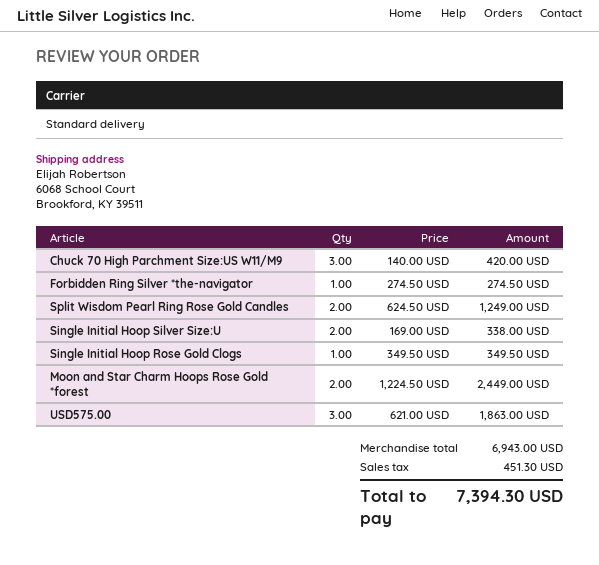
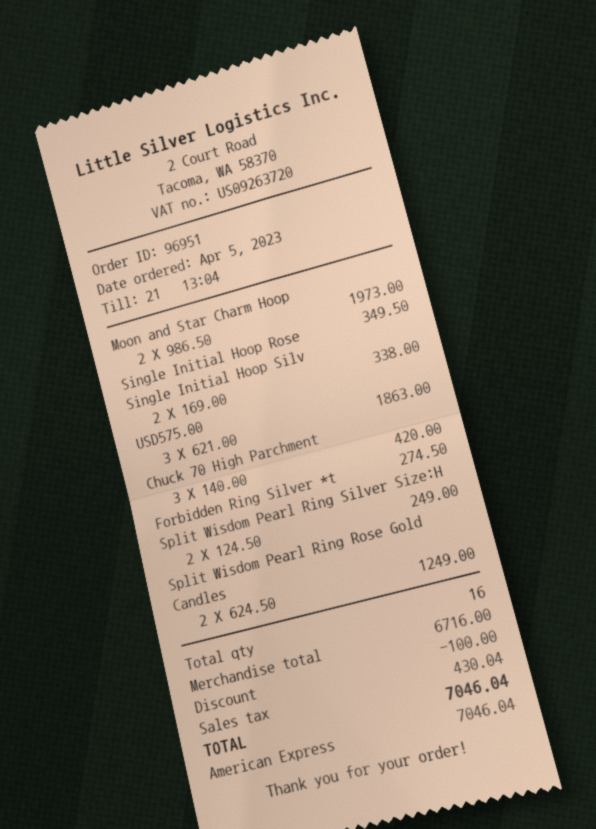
Moon and Star Charm Hoops Rose Gold *forest: 2 x 1224.50 = 2449.00 -> 2 x 986.50 = 1973.00
Split Wisdom Pearl Ring Silver Size:H: none -> 2 x 124.50 = 249.00
subtotal: 6943.00 -> 6716.00
discount: none -> 100.00
tax: 451.30 -> 430.04
total: 7394.30 -> 7046.04

